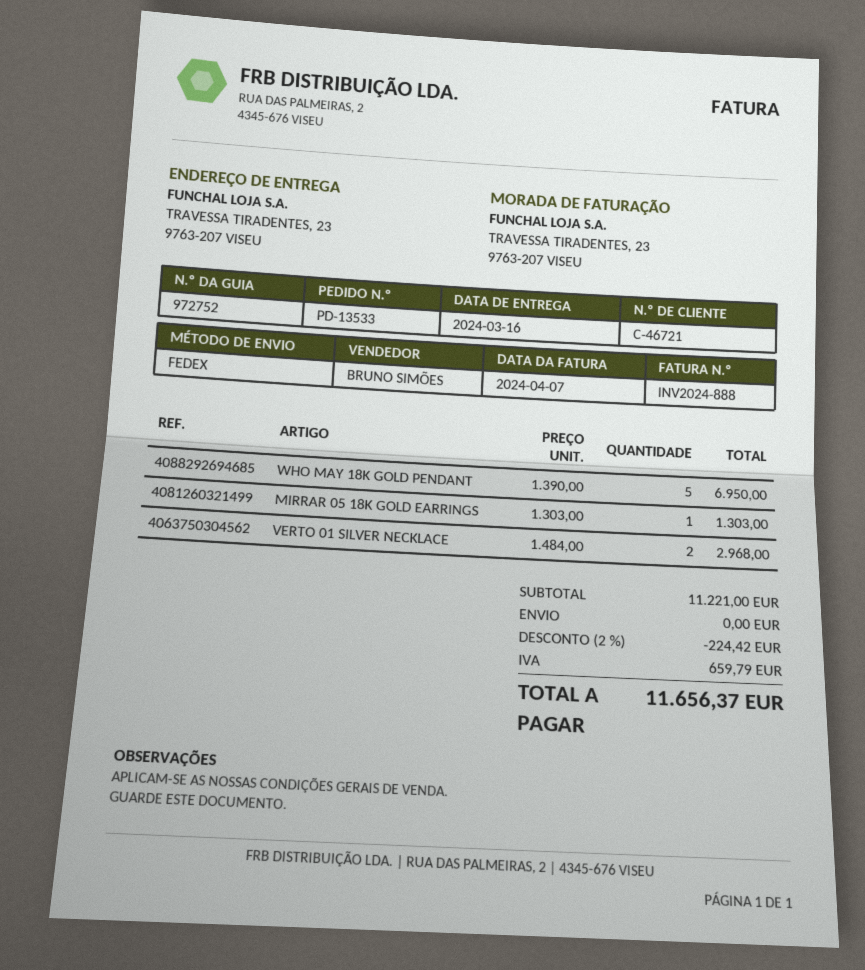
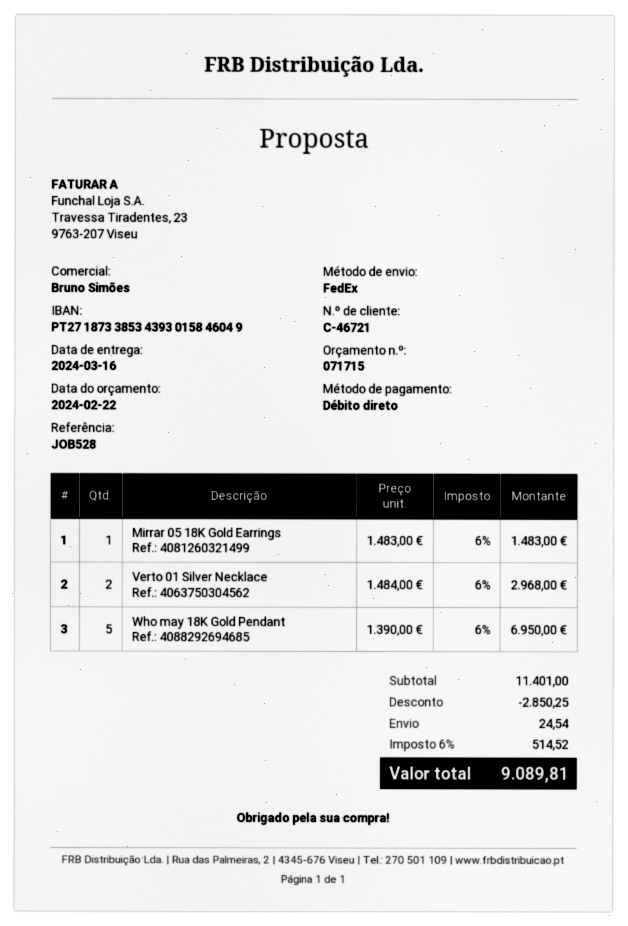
MIRRAR 05 18K GOLD EARRINGS: 1 x 1303.00 = 1303.00 -> 1 x 1483.00 = 1483.00
subtotal: 11221.00 -> 11401.00
discount: 224.42 -> 2850.25
shipping: 0.00 -> 24.54
tax: 659.79 -> 514.52
total: 11656.37 -> 9089.81

